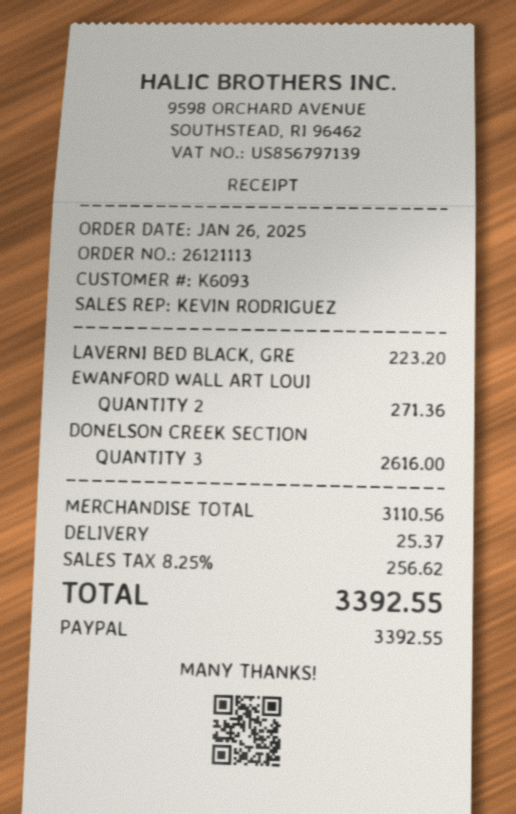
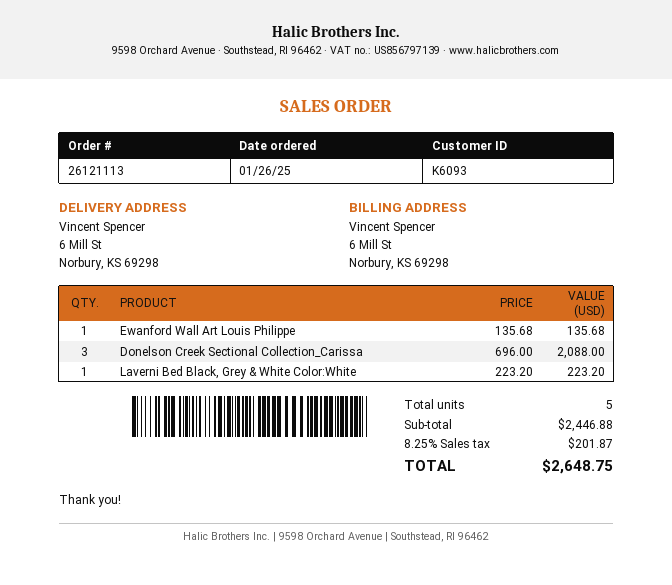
EWANFORD WALL ART LOUI: 2 for 271.36 -> 1 for 135.68
DONELSON CREEK SECTION: 3 for 2616.00 -> 3 for 2088.00
subtotal: 3110.56 -> 2446.88
shipping: 25.37 -> none
tax: 8.25% = 256.62 -> 8.25% = 201.87
total: 3392.55 -> 2648.75

